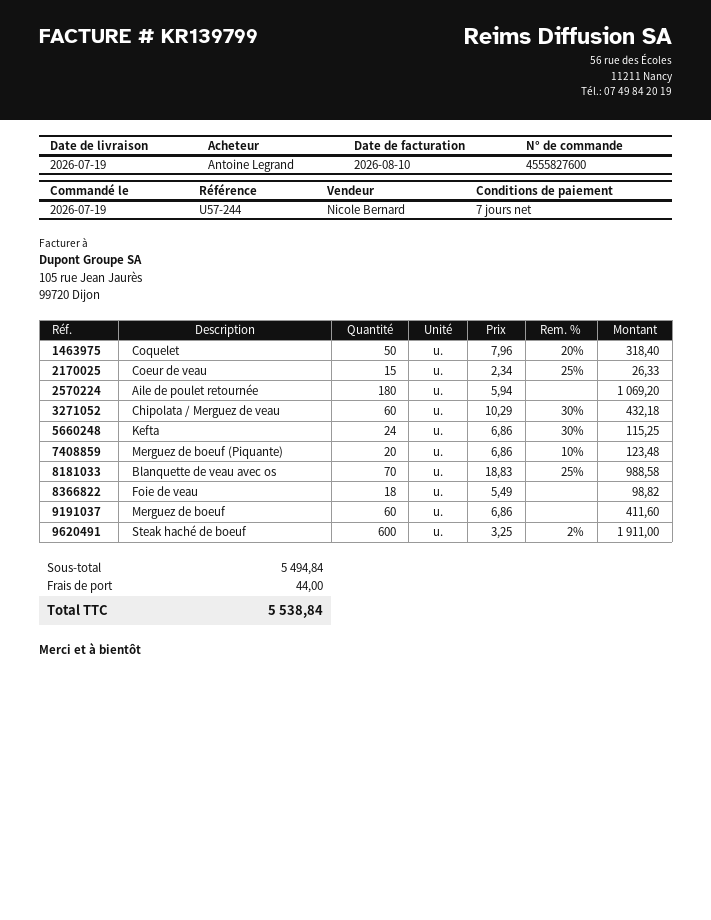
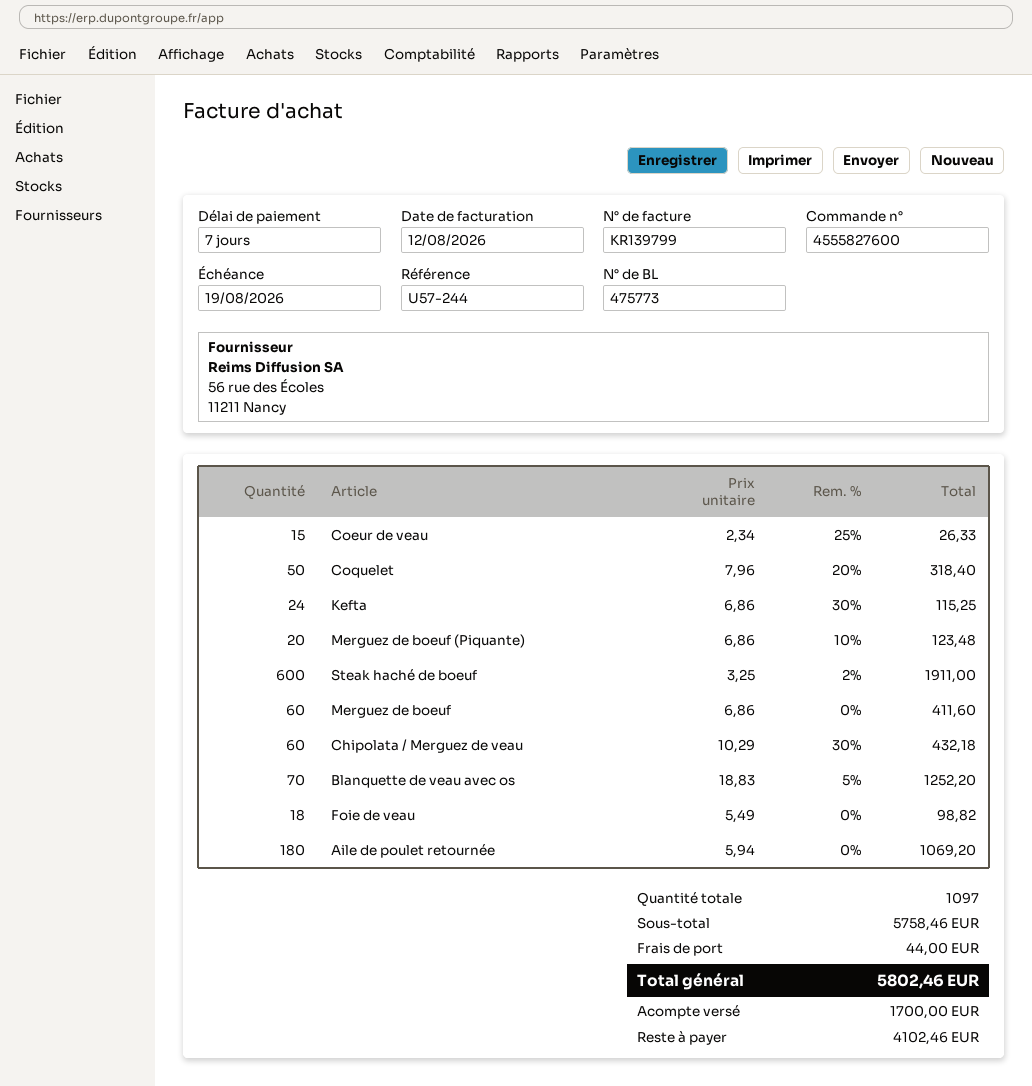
invoice date: 2026-08-10 -> 2026-08-12
Blanquette de veau avec os: 70 x 18.83 - 25% = 988.58 -> 70 x 18.83 - 5% = 1252.20
subtotal: 5494.84 -> 5758.46
total: 5538.84 -> 5802.46

